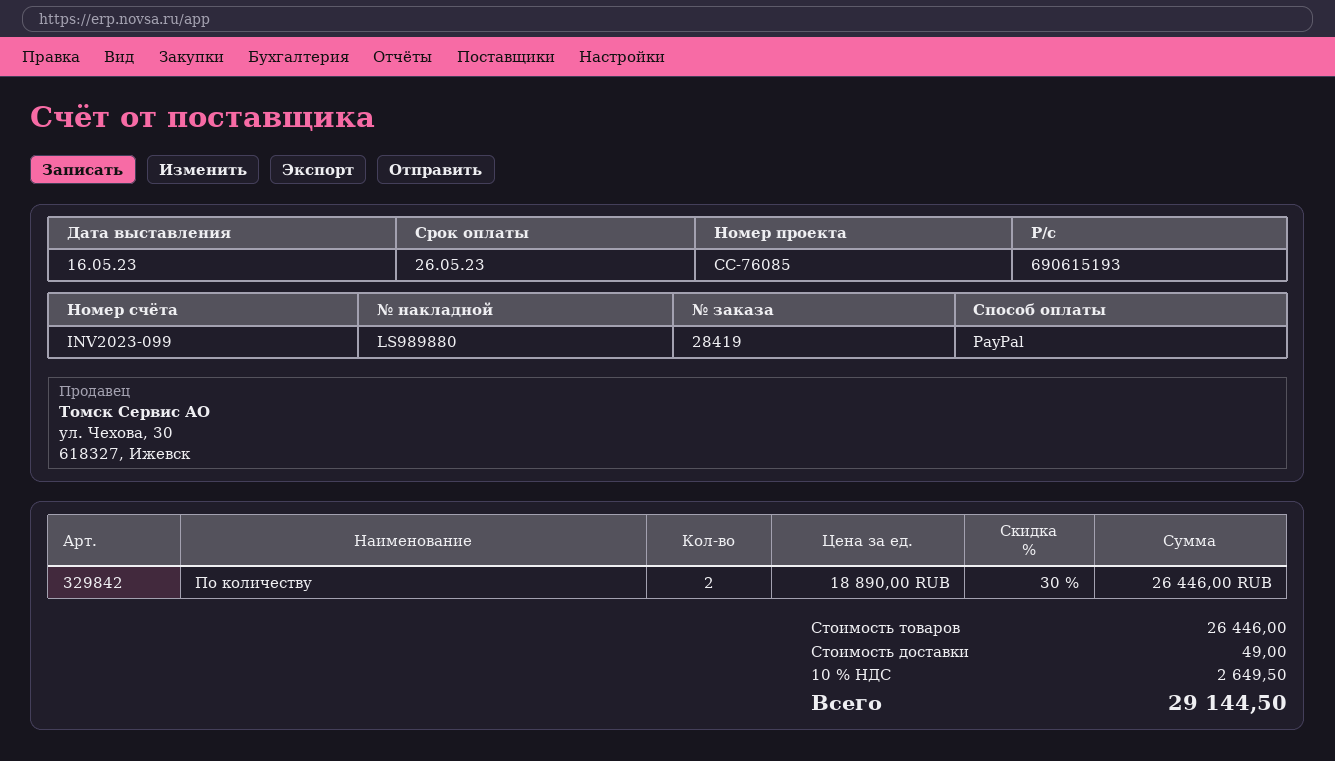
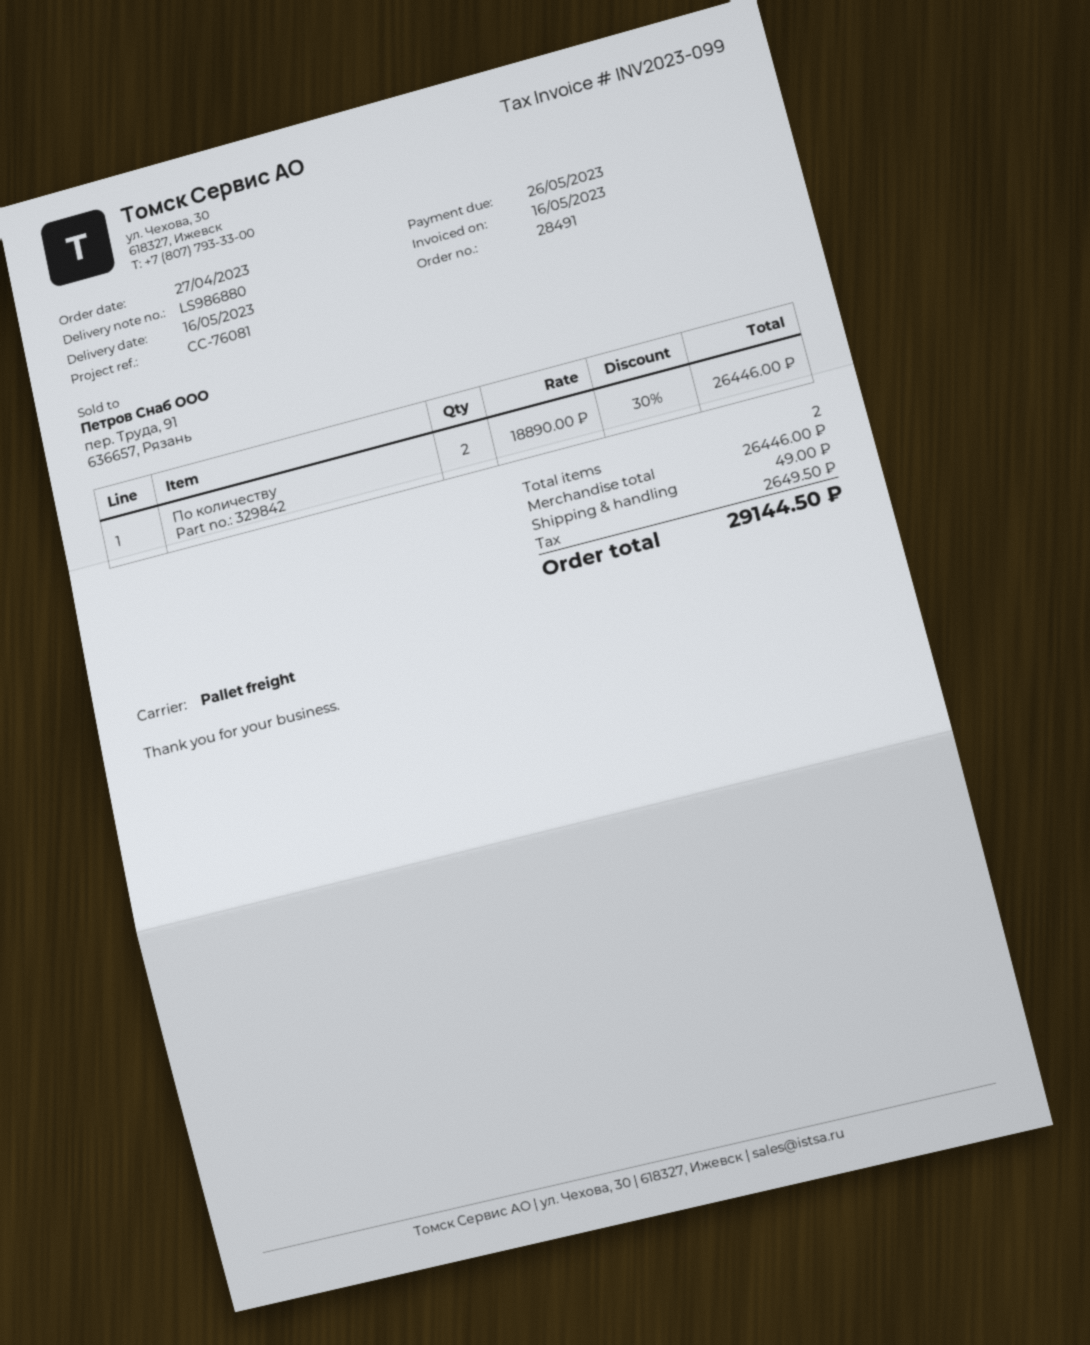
order number: 28419 -> 28491
delivery note number: LS989880 -> LS986880
reference: CC-76085 -> CC-76081

